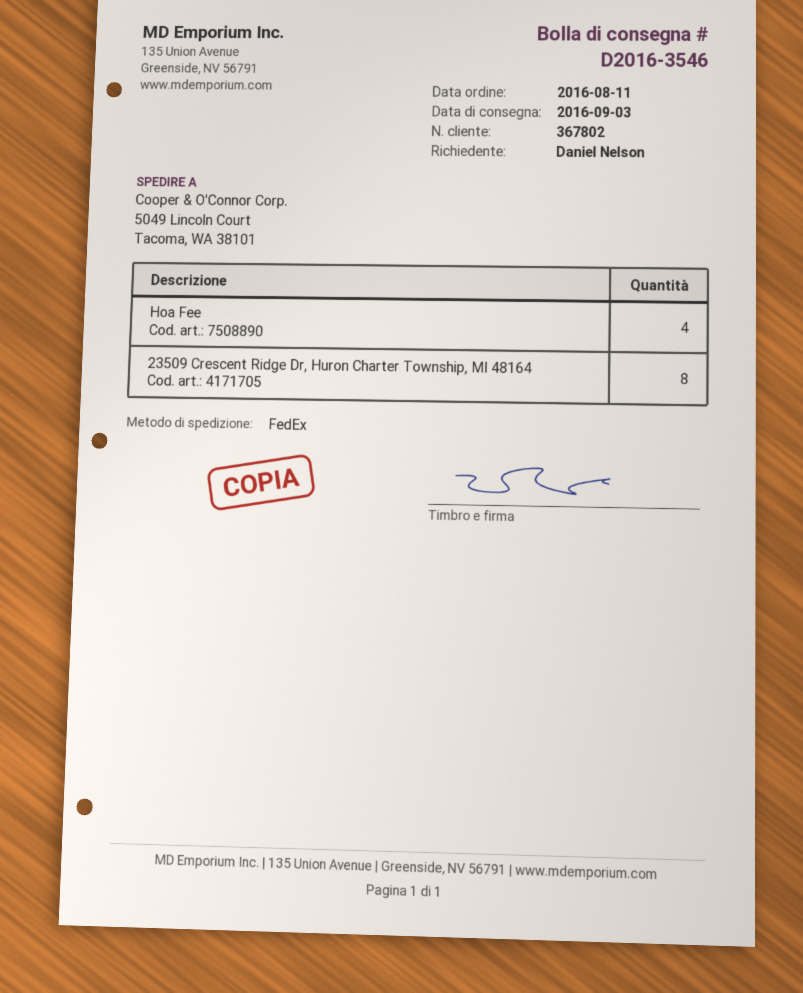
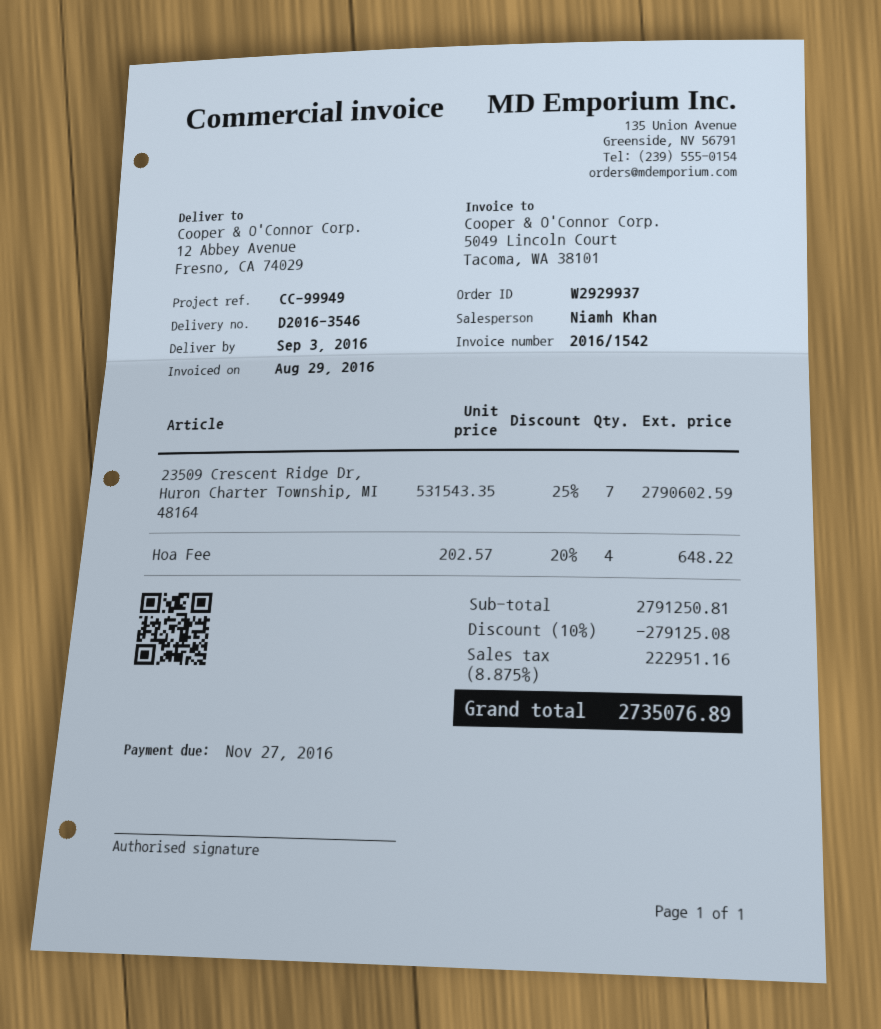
ship to: 5049 Lincoln Court, Tacoma, WA 38101 -> 12 Abbey Avenue, Fresno, CA 74029
23509 Crescent Ridge Dr, Huron Charter Township, MI 48164: 8 -> 7

